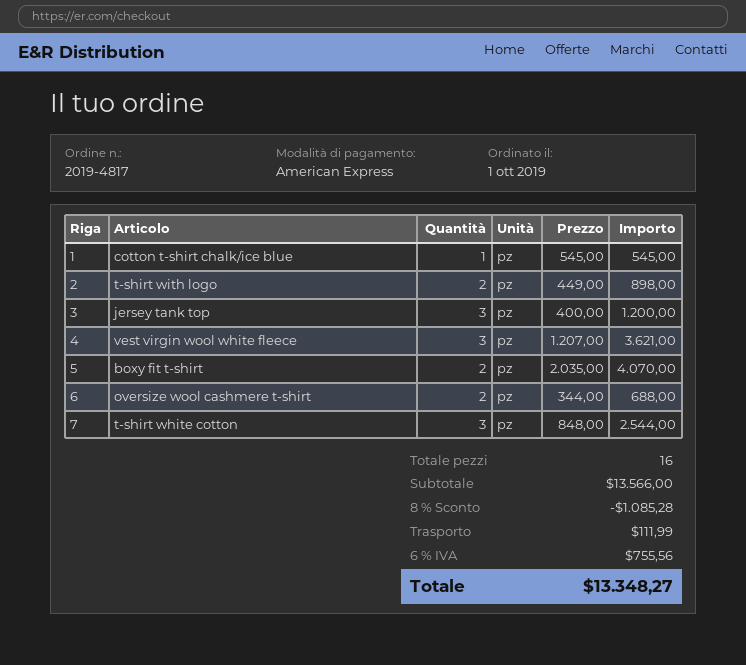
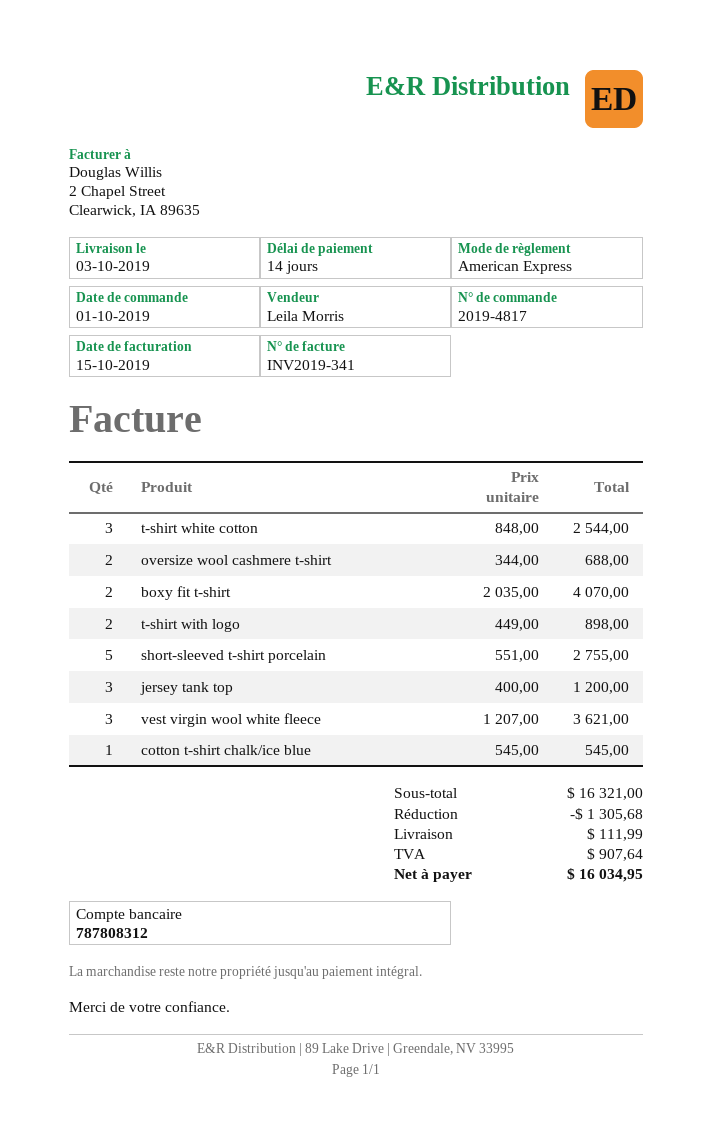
short-sleeved t-shirt porcelain: none -> 5 x 551.00 = 2755.00
subtotal: 13566.00 -> 16321.00
discount: 1085.28 -> 1305.68
tax: 755.56 -> 907.64
total: 13348.27 -> 16034.95

